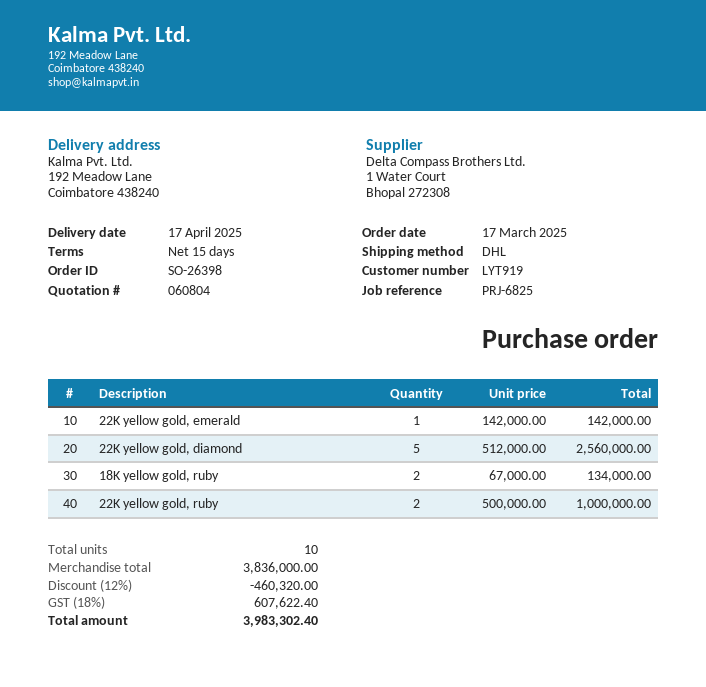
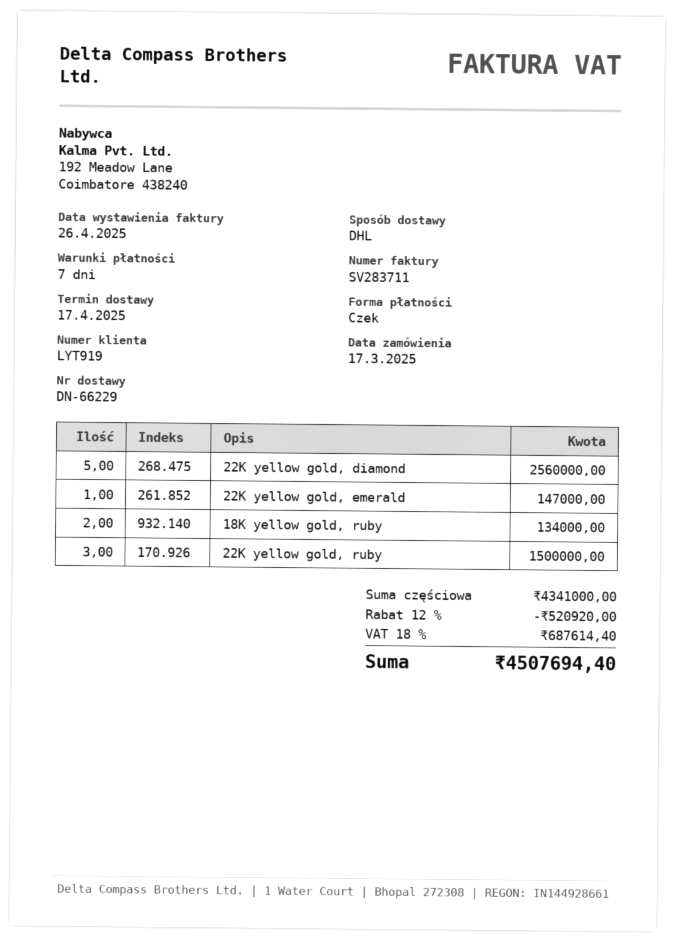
payment terms: 15 days -> 7 days
22K yellow gold, emerald: 1 for 142000.00 -> 1 for 147000.00
22K yellow gold, ruby: 2 for 1000000.00 -> 3 for 1500000.00
subtotal: 3836000.00 -> 4341000.00
discount: 12% = 460320.00 -> 12% = 520920.00
tax: 18% = 607622.40 -> 18% = 687614.40
total: 3983302.40 -> 4507694.40

